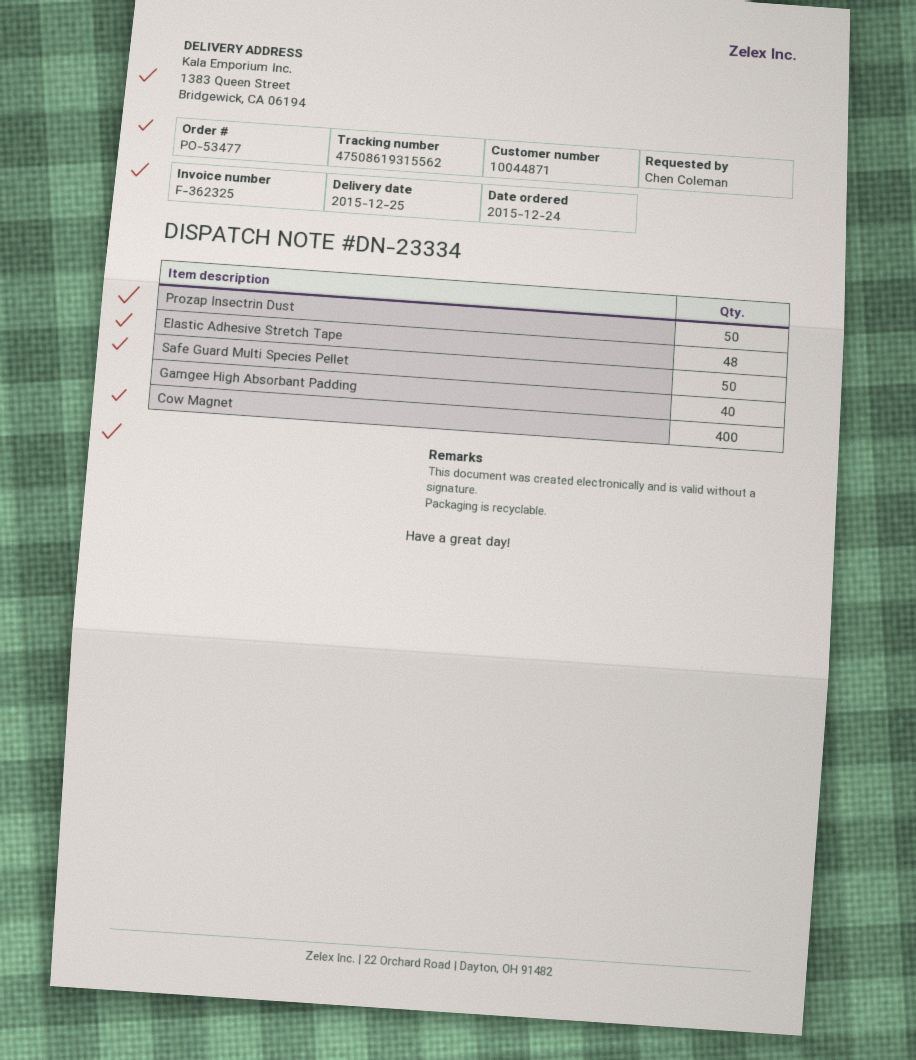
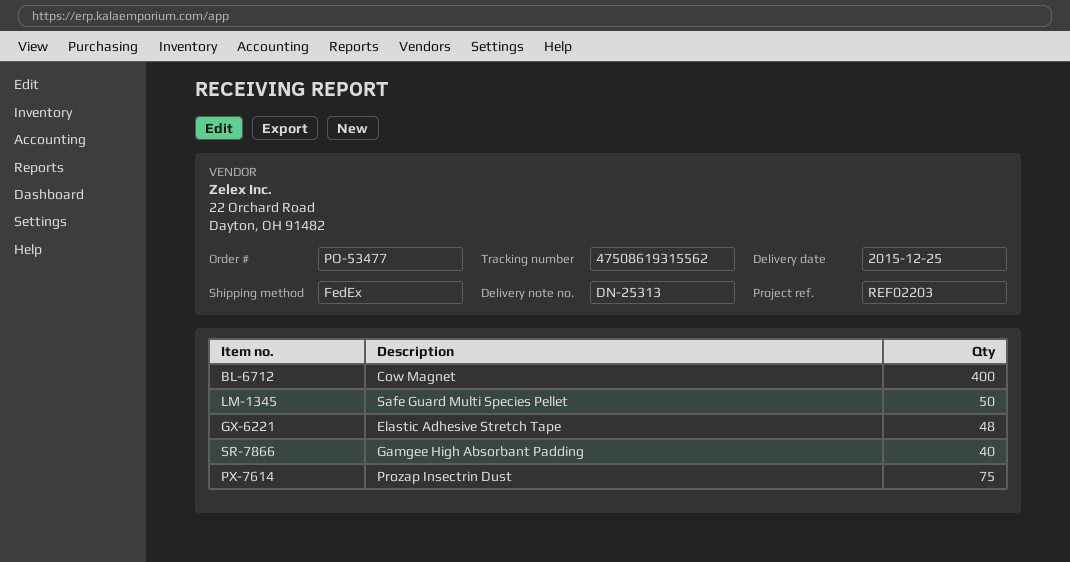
delivery note number: DN-23334 -> DN-25313
Prozap Insectrin Dust: 50 -> 75

